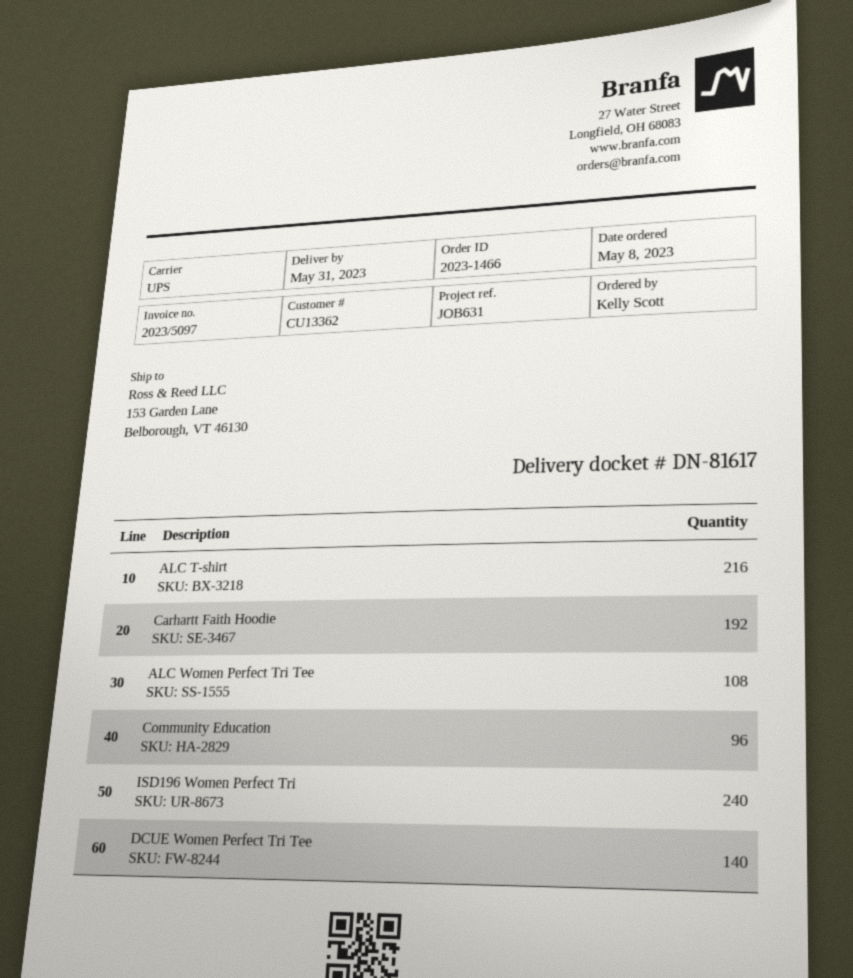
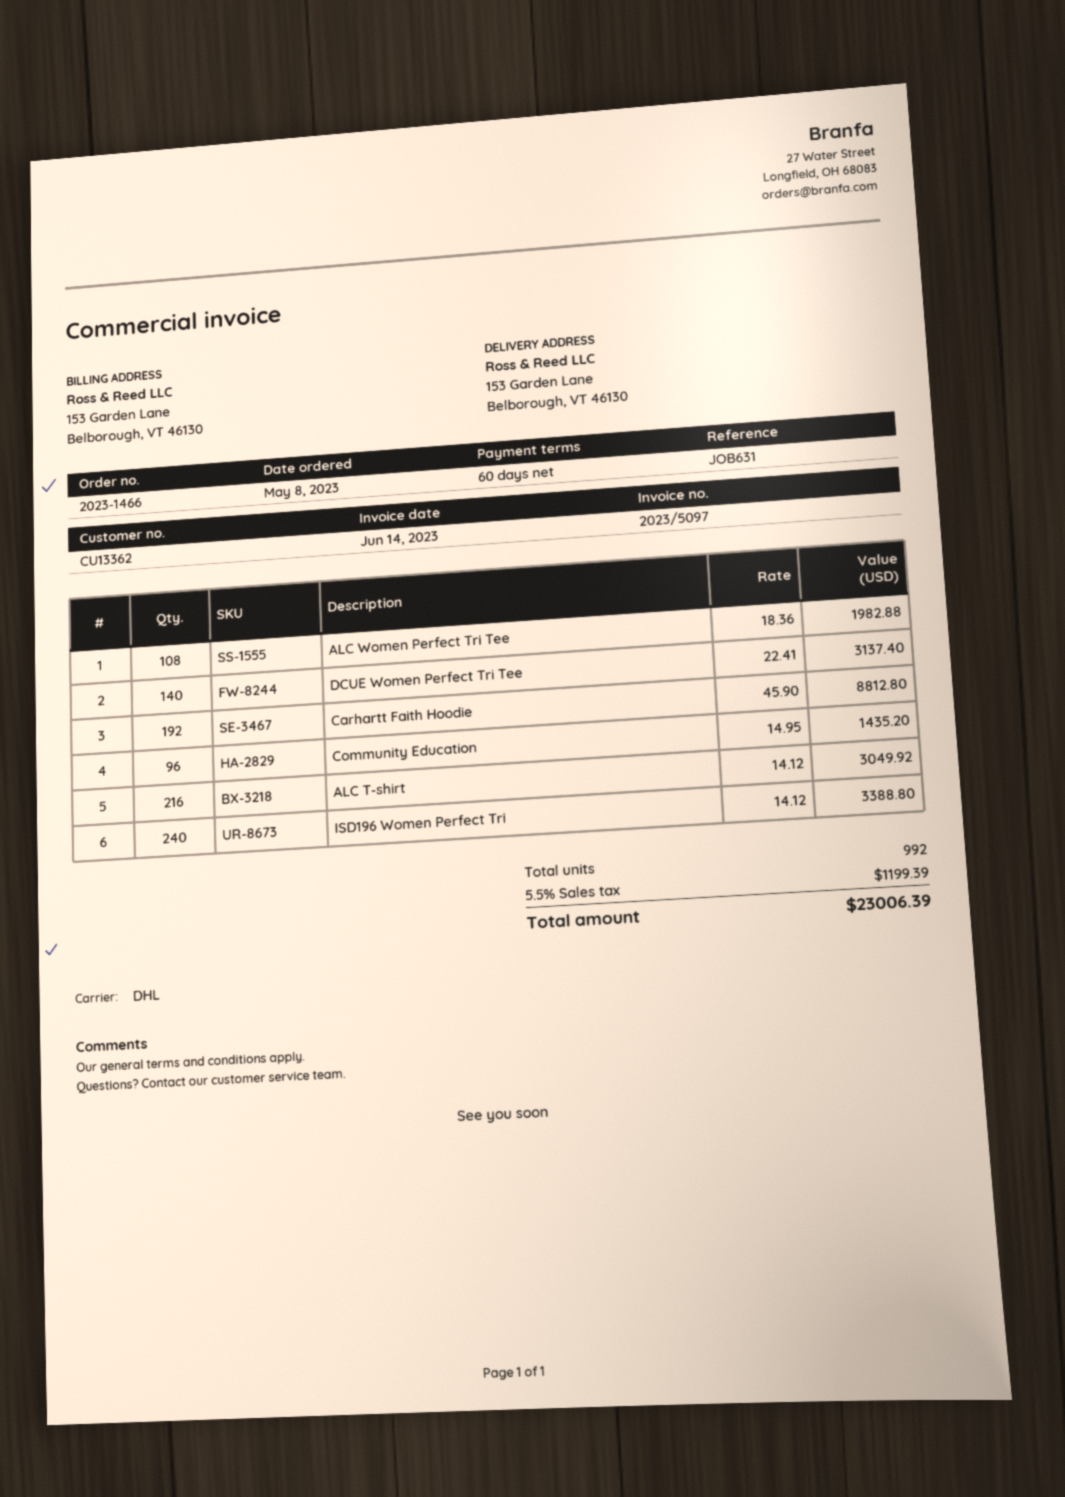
shipping method: UPS -> DHL

